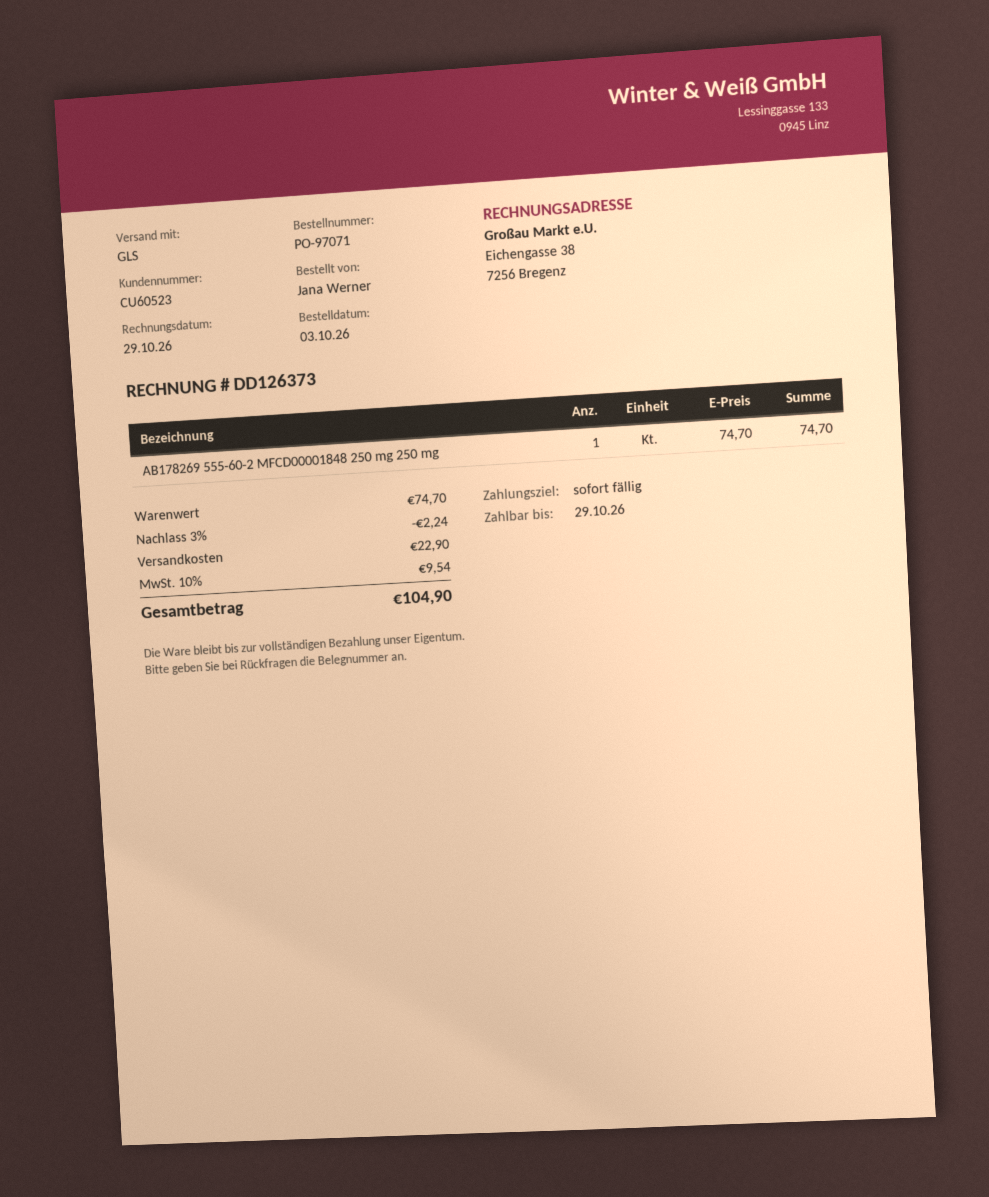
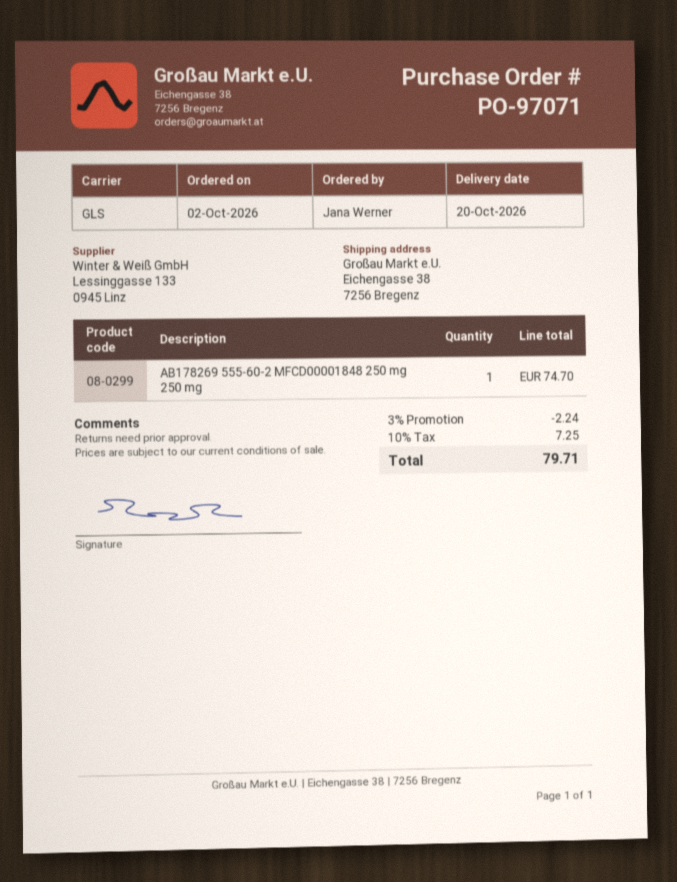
order date: 2026-10-03 -> 2026-10-02
shipping: 22.90 -> none
tax: 10% = 9.54 -> 10% = 7.25
total: 104.90 -> 79.71

